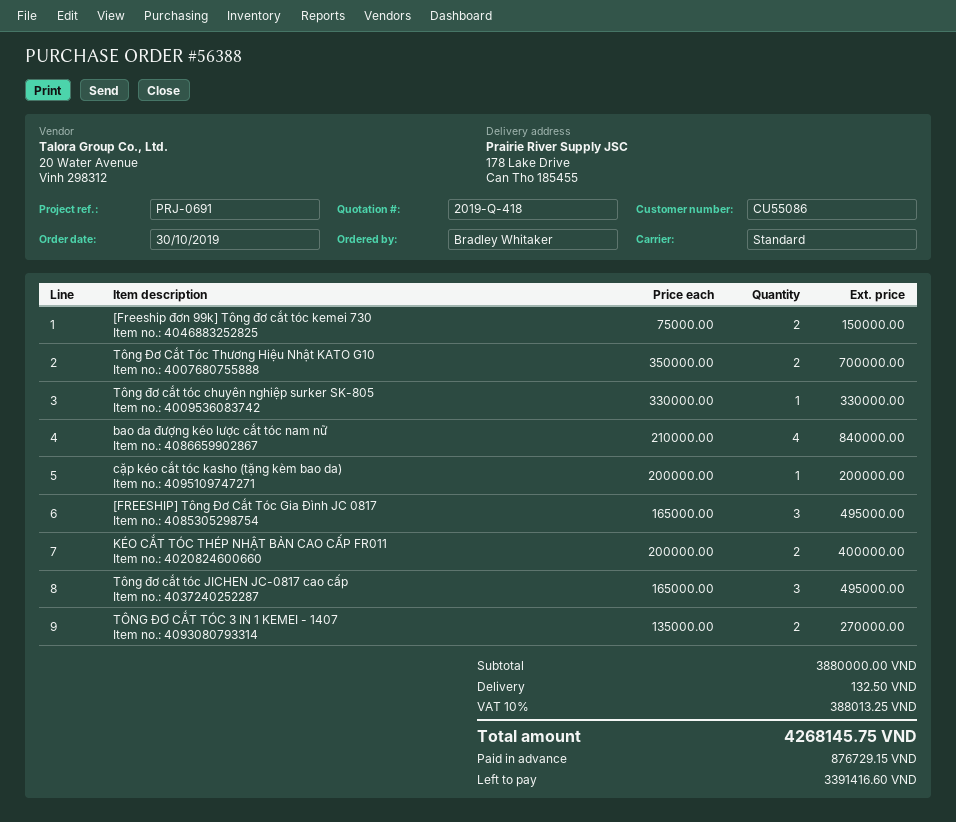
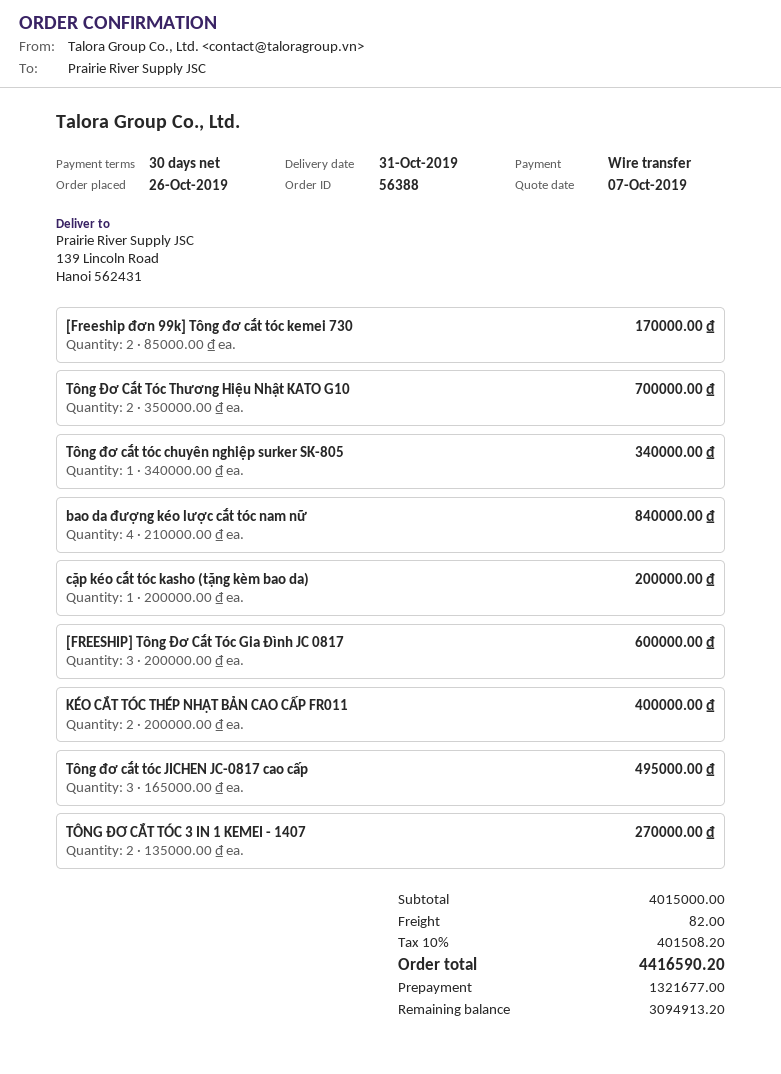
order date: 2019-10-30 -> 2019-10-26
ship to: 178 Lake Drive, Can Tho 185455 -> 139 Lincoln Road, Hanoi 562431
[Freeship đơn 99k] Tông đơ cắt tóc kemei 730: 2 x 75000.00 = 150000.00 -> 2 x 85000.00 = 170000.00
Tông đơ cắt tóc chuyên nghiệp surker SK-805: 1 x 330000.00 = 330000.00 -> 1 x 340000.00 = 340000.00
[FREESHIP] Tông Đơ Cắt Tóc Gia Đình JC 0817: 3 x 165000.00 = 495000.00 -> 3 x 200000.00 = 600000.00
subtotal: 3880000.00 -> 4015000.00
shipping: 132.50 -> 82.00
tax: 10% = 388013.25 -> 10% = 401508.20
total: 4268145.75 -> 4416590.20
deposit: 876729.15 -> 1321677.00
balance: 3391416.60 -> 3094913.20

